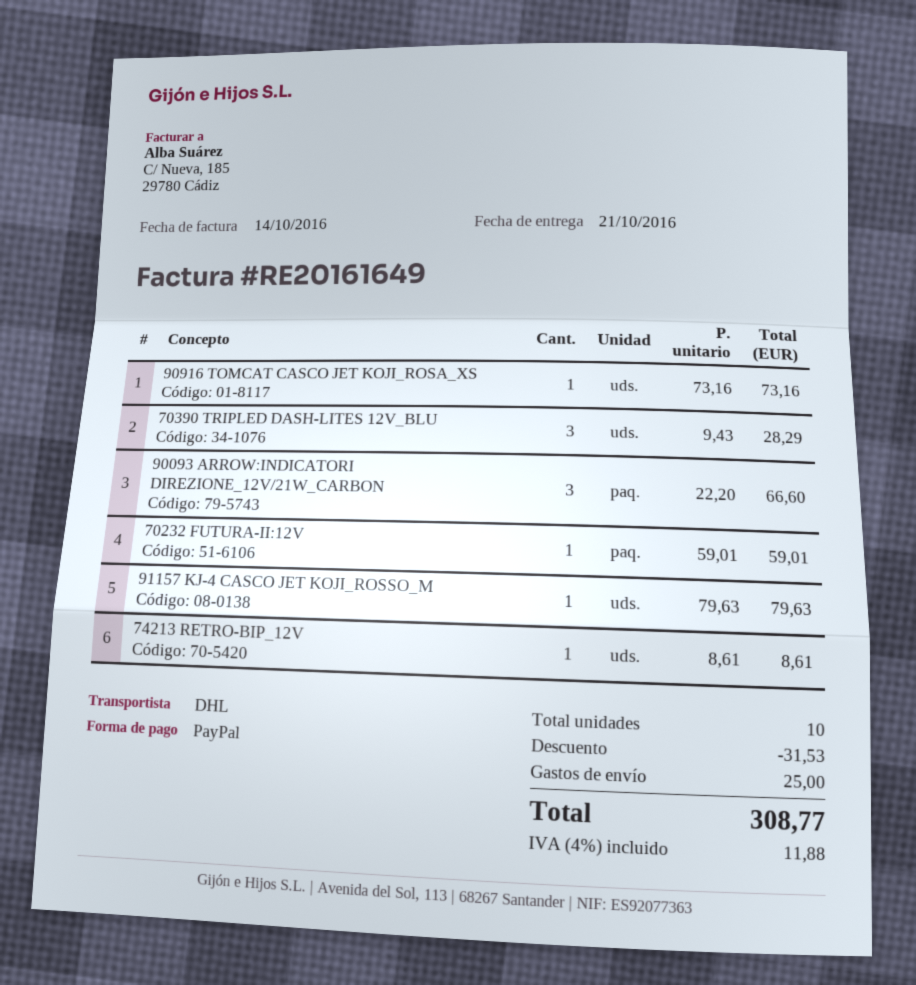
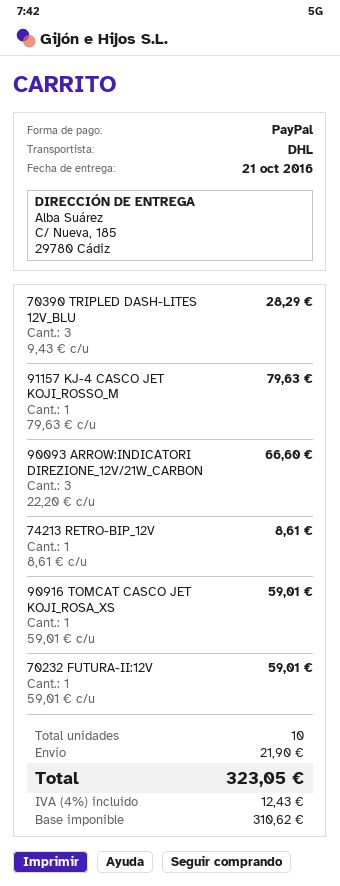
90916 TOMCAT CASCO JET KOJI_ROSA_XS: 1 x 73.16 = 73.16 -> 1 x 59.01 = 59.01
discount: 31.53 -> none
shipping: 25.00 -> 21.90
tax: 4% = 11.88 -> 4% = 12.43
total: 308.77 -> 323.05

